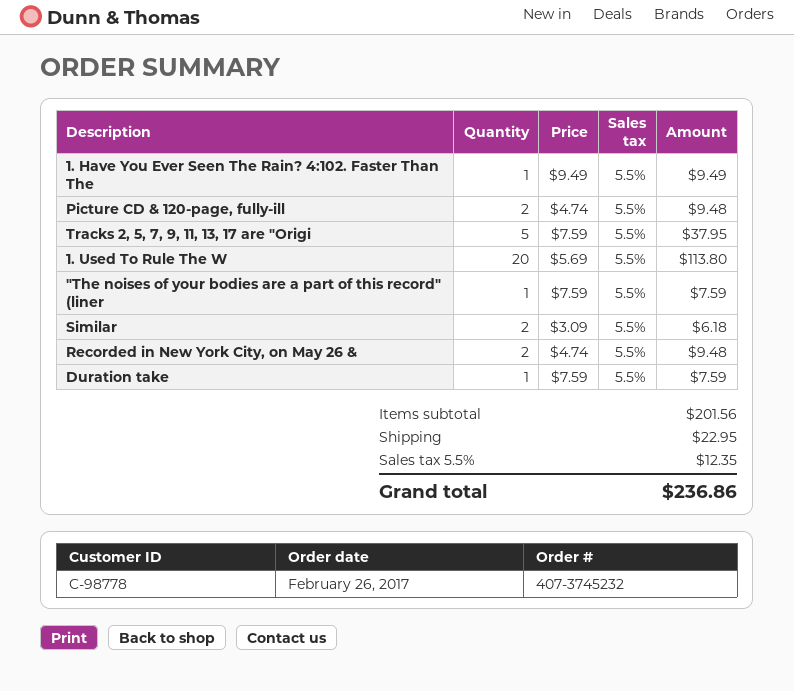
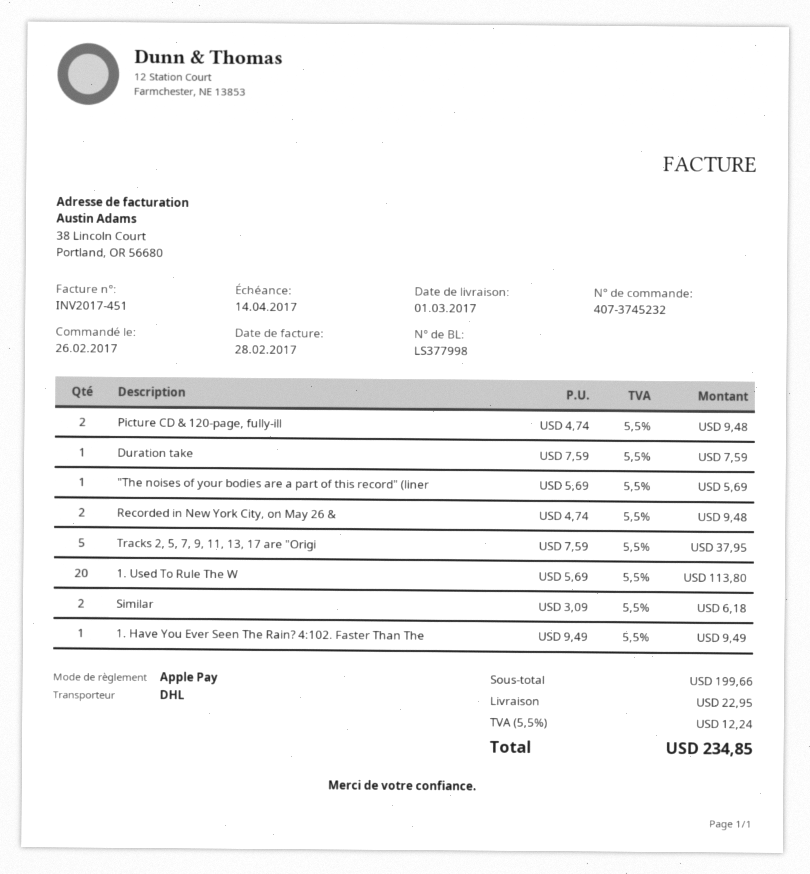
"The noises of your bodies are a part of this record" (liner: 1 x 7.59 = 7.59 -> 1 x 5.69 = 5.69
subtotal: 201.56 -> 199.66
tax: 5.5% = 12.35 -> 5.5% = 12.24
total: 236.86 -> 234.85

